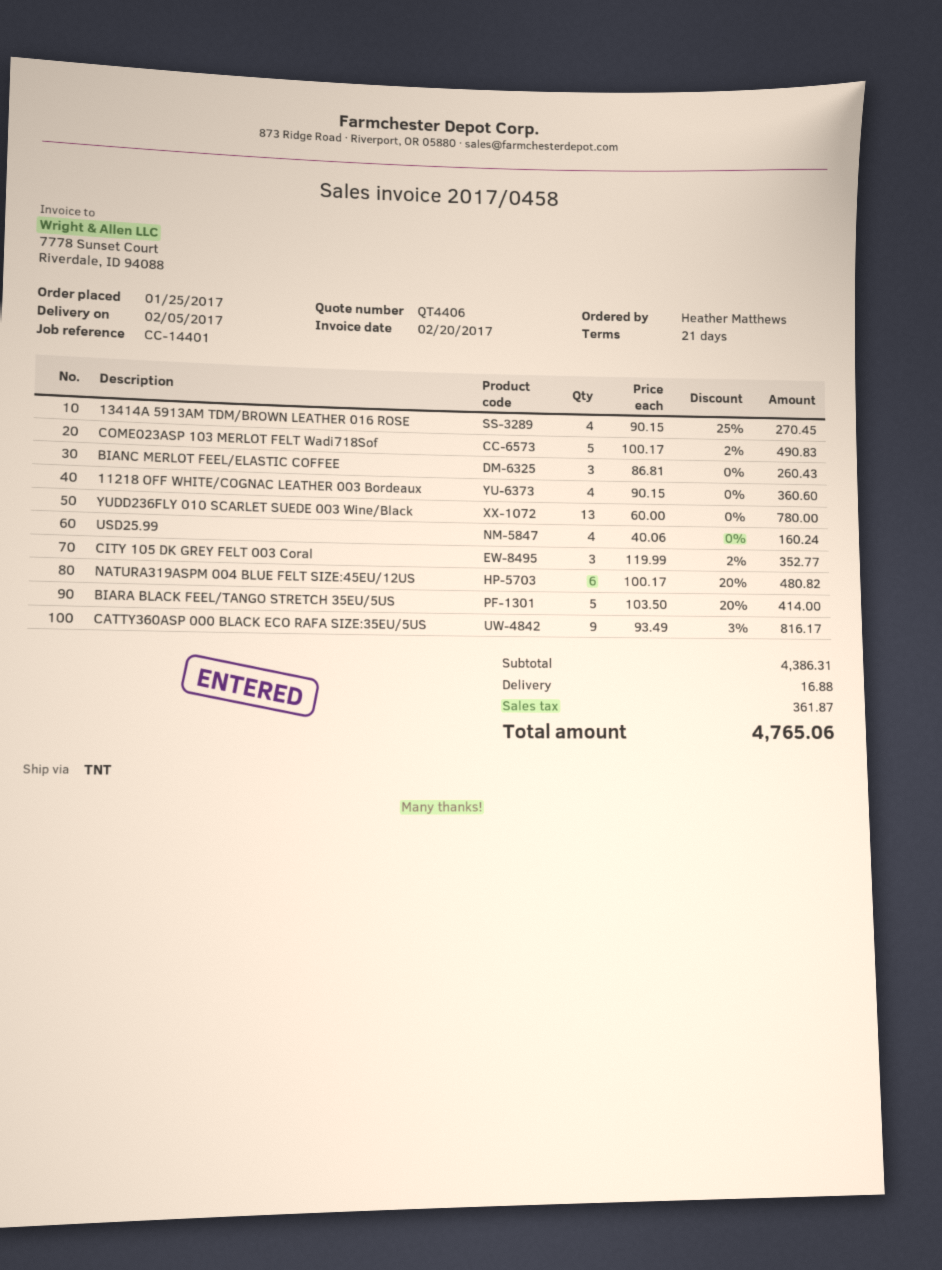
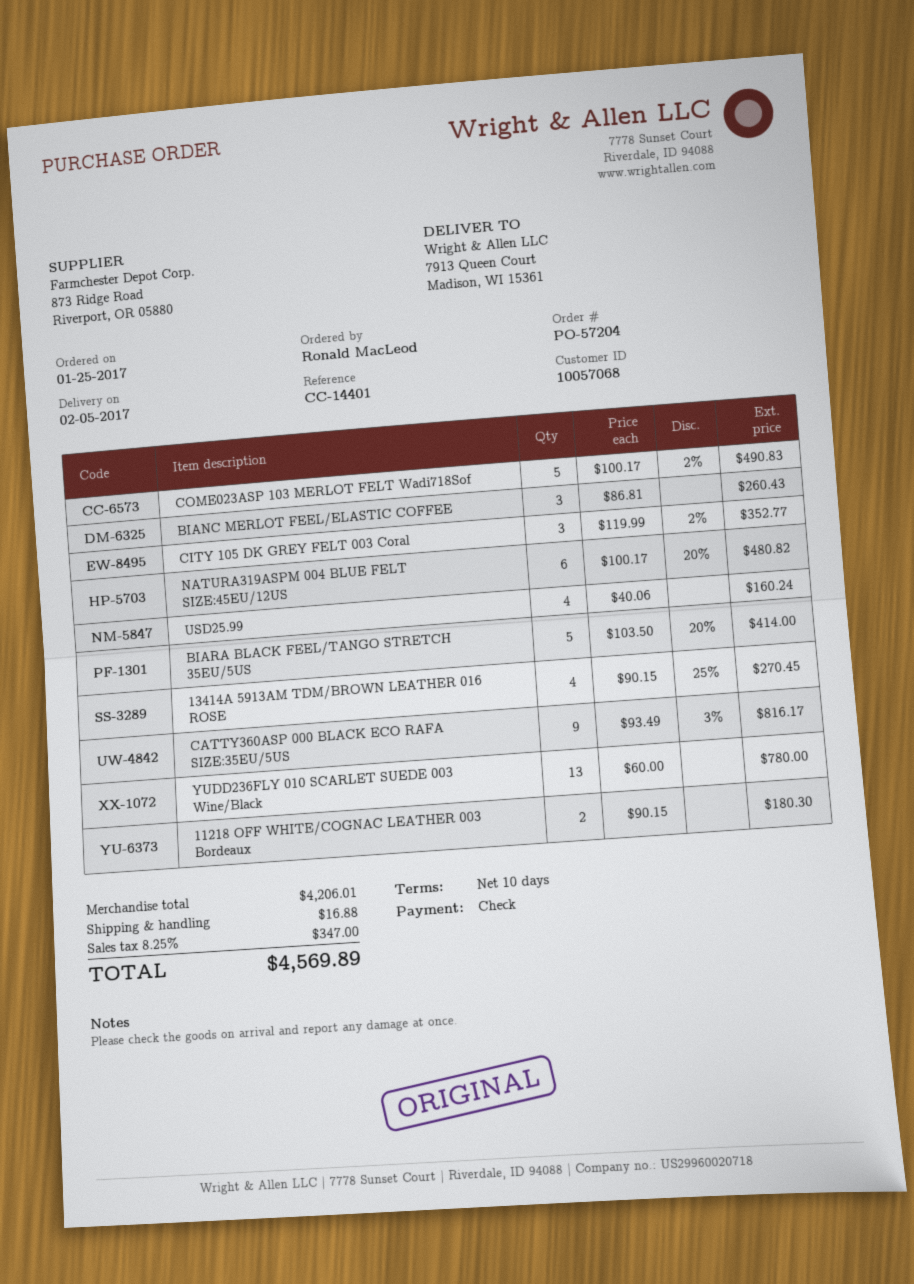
payment terms: 21 days -> 10 days
ordered by: Heather Matthews -> Ronald MacLeod
11218 OFF WHITE/COGNAC LEATHER 003 Bordeaux: 4 x 90.15 = 360.60 -> 2 x 90.15 = 180.30
subtotal: 4386.31 -> 4206.01
tax: 361.87 -> 347.00
total: 4765.06 -> 4569.89

